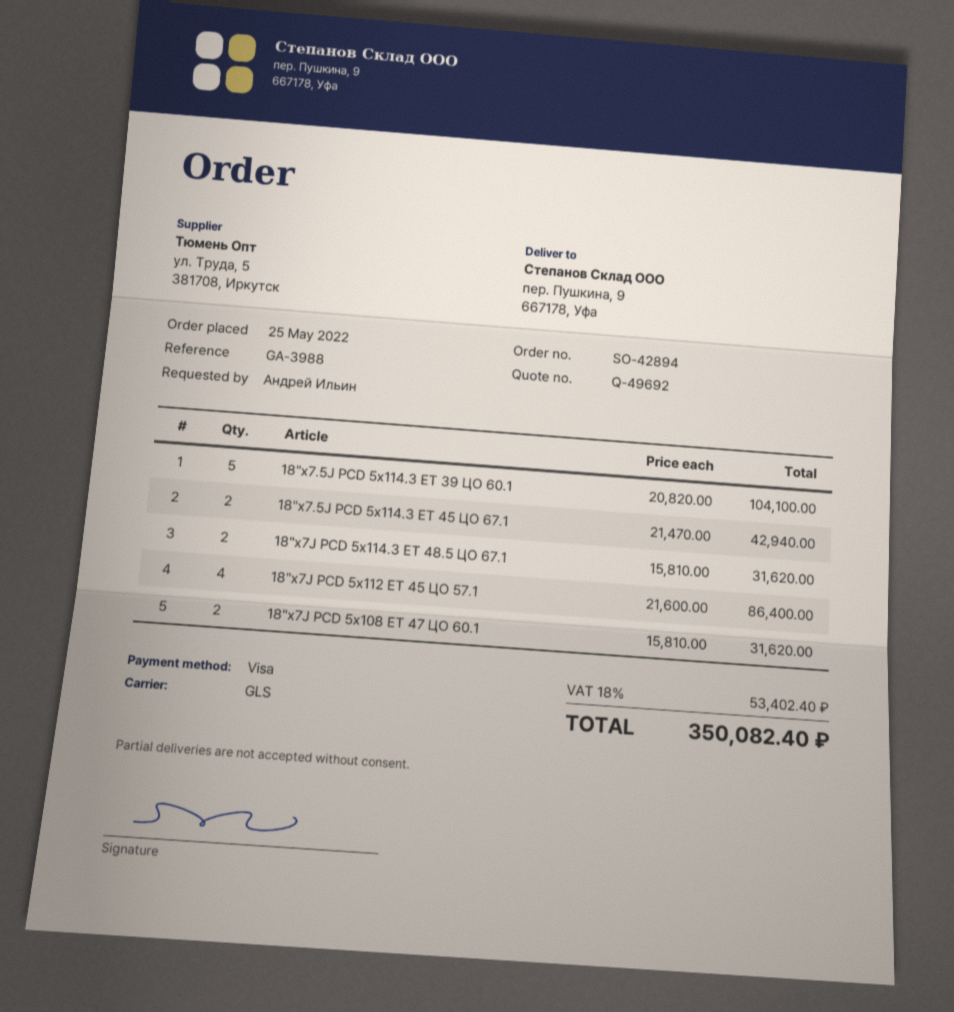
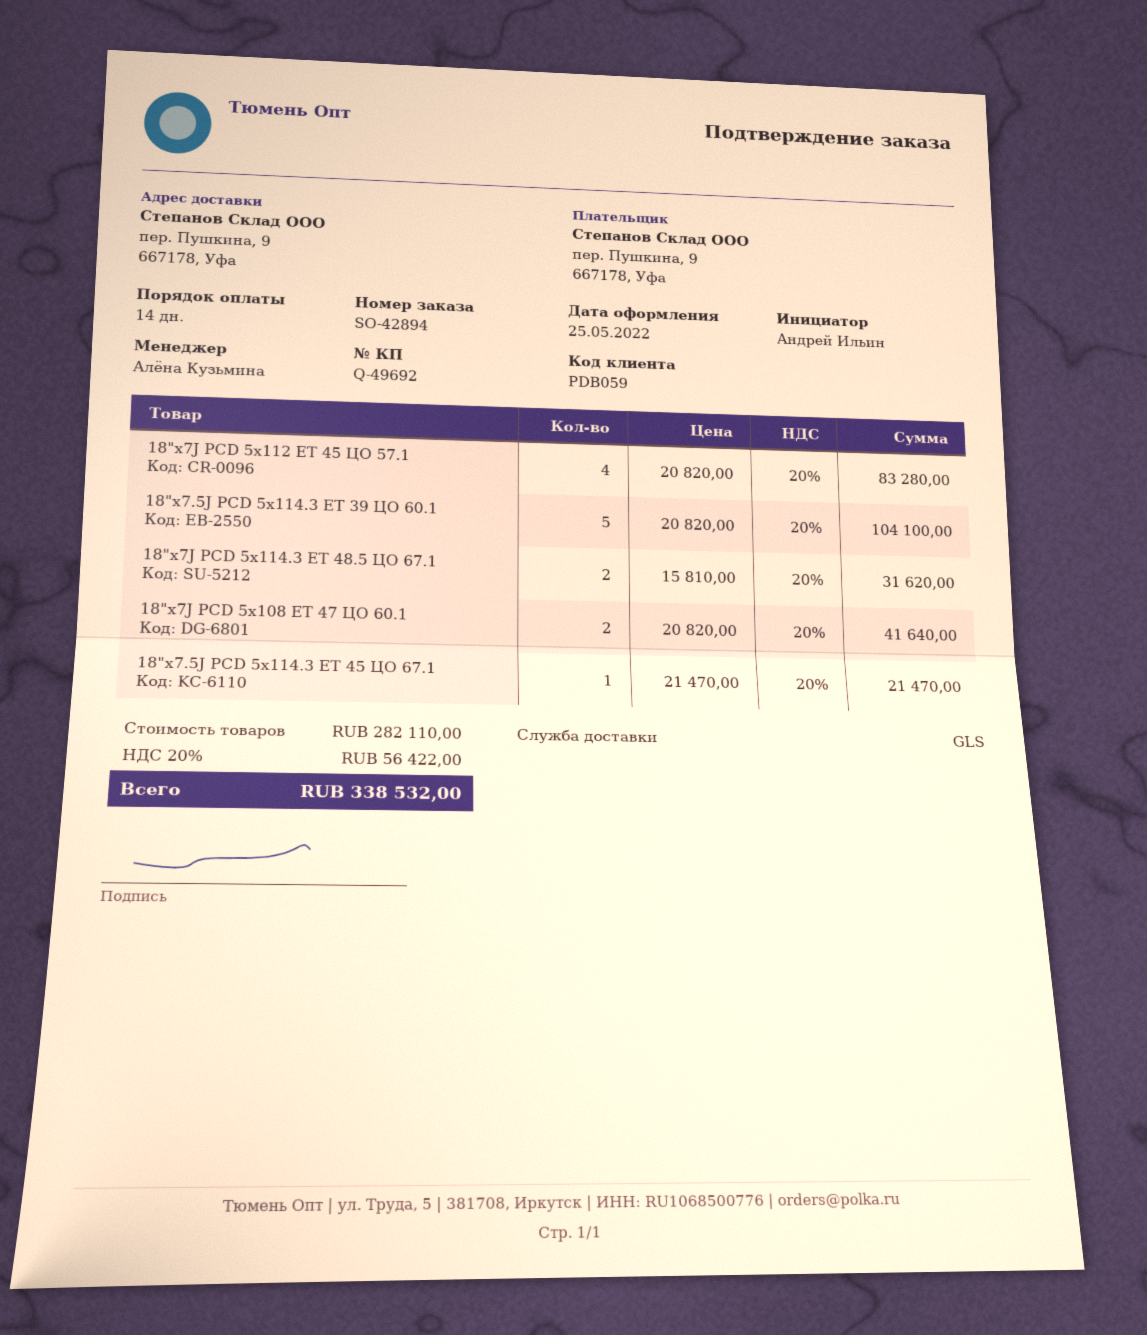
18"x7.5J PCD 5x114.3 ЕТ 45 ЦО 67.1: 2 x 21470.00 = 42940.00 -> 1 x 21470.00 = 21470.00
18"x7J PCD 5x112 ЕТ 45 ЦО 57.1: 4 x 21600.00 = 86400.00 -> 4 x 20820.00 = 83280.00
18"x7J PCD 5x108 ЕТ 47 ЦО 60.1: 2 x 15810.00 = 31620.00 -> 2 x 20820.00 = 41640.00
tax: 18% = 53402.40 -> 20% = 56422.00
total: 350082.40 -> 338532.00

